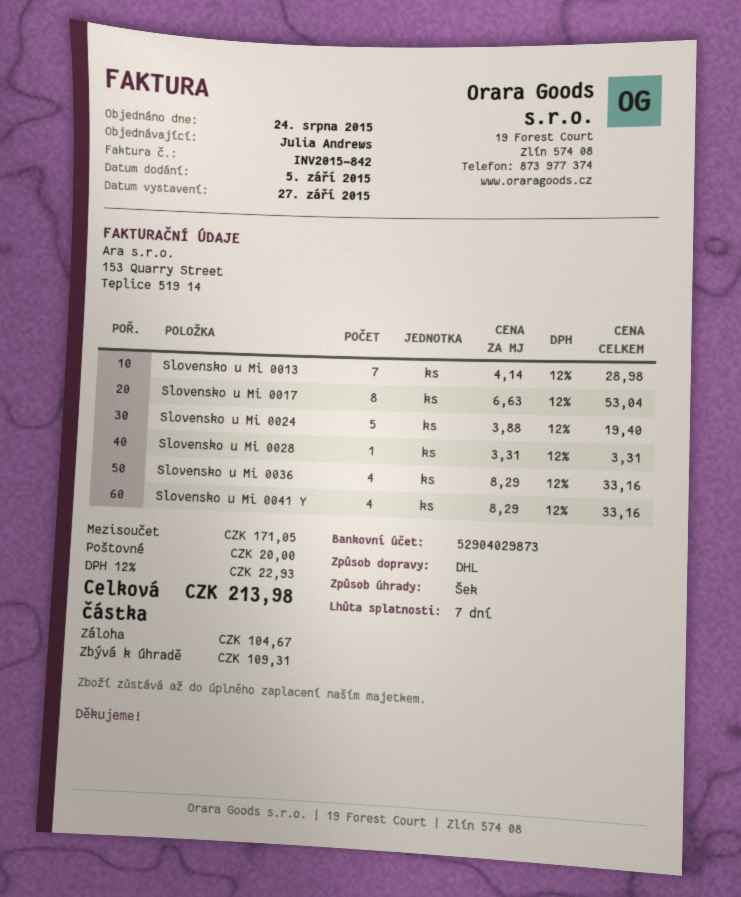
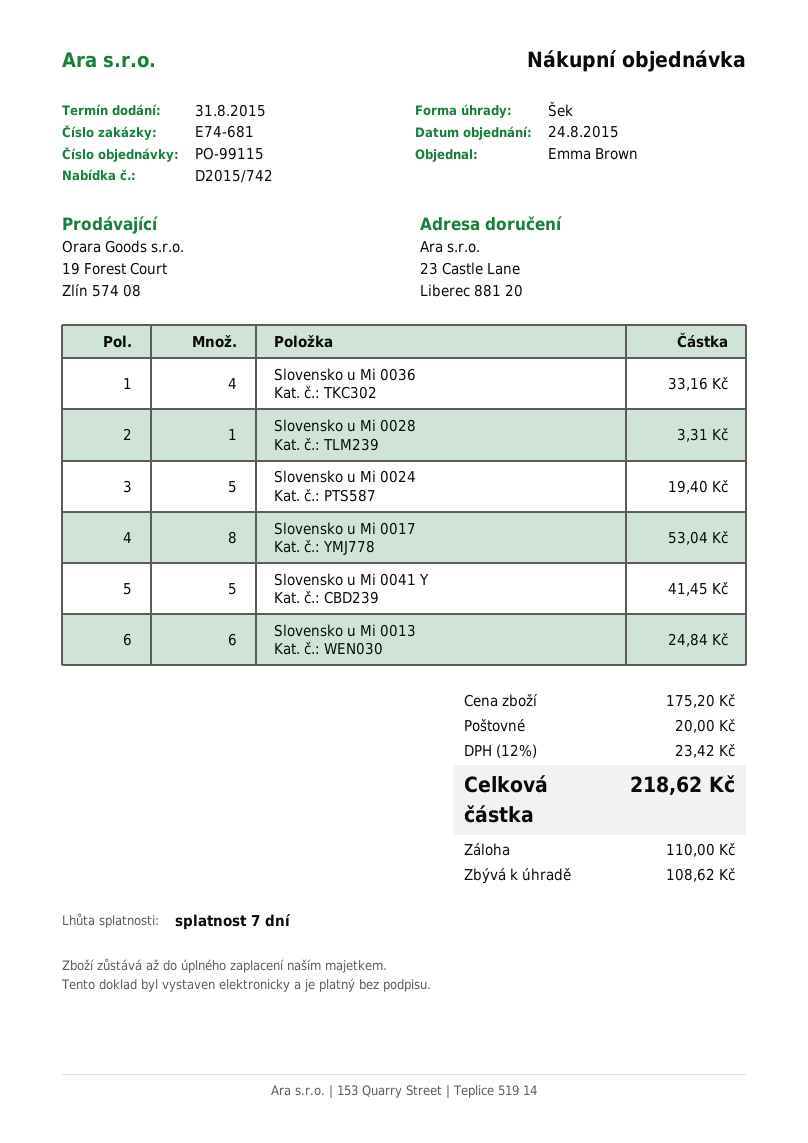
delivery date: 2015-09-05 -> 2015-08-31
ordered by: Julia Andrews -> Emma Brown
Slovensko u Mi 0013: 7 for 28.98 -> 6 for 24.84
Slovensko u Mi 0041 Y: 4 for 33.16 -> 5 for 41.45
subtotal: 171.05 -> 175.20
tax: 12% = 22.93 -> 12% = 23.42
total: 213.98 -> 218.62
deposit: 104.67 -> 110.00
balance: 109.31 -> 108.62

